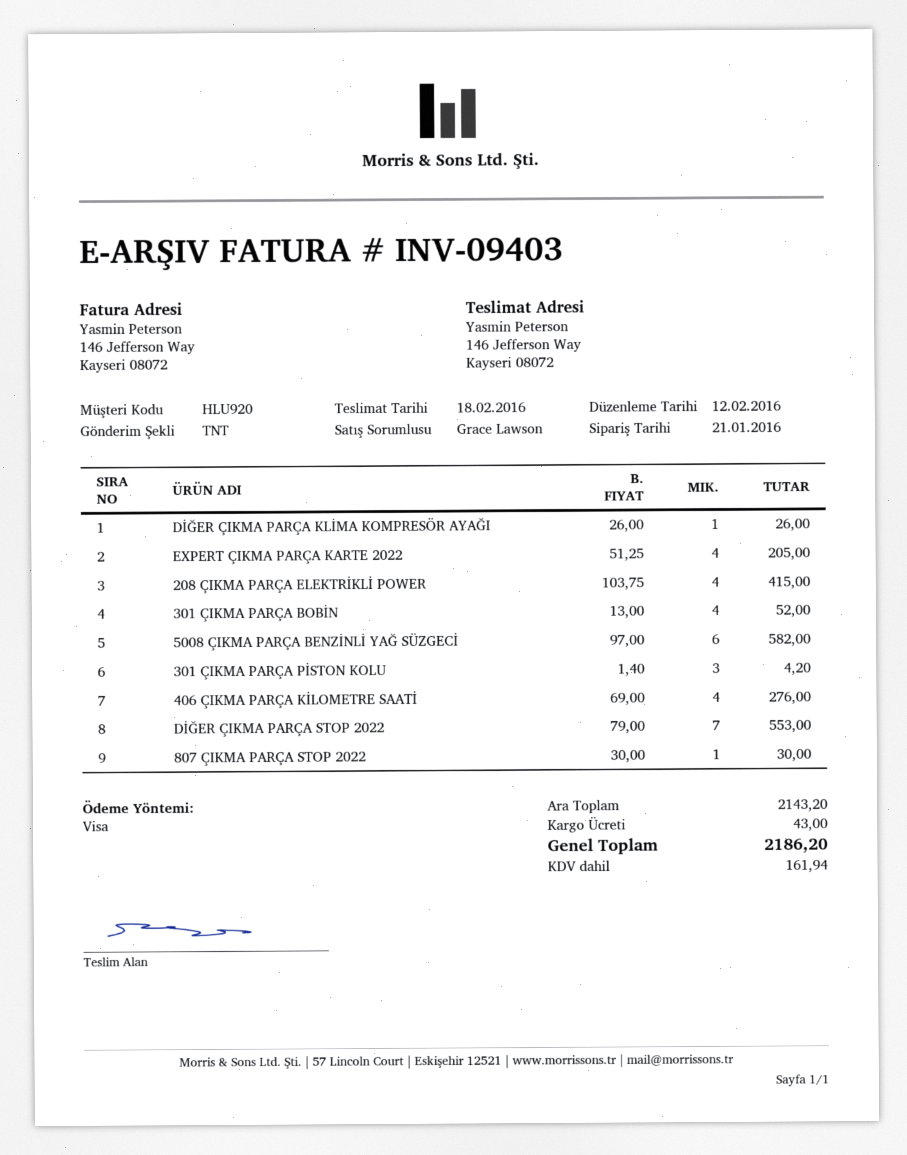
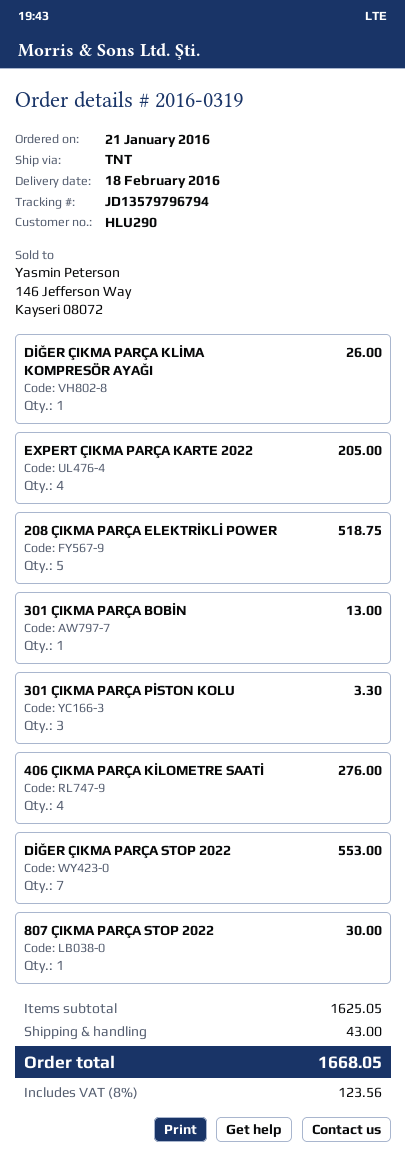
customer number: HLU920 -> HLU290
208 ÇIKMA PARÇA ELEKTRİKLİ POWER: 4 for 415.00 -> 5 for 518.75
301 ÇIKMA PARÇA BOBİN: 4 for 52.00 -> 1 for 13.00
5008 ÇIKMA PARÇA BENZİNLİ YAĞ SÜZGECİ: 6 for 582.00 -> none
301 ÇIKMA PARÇA PİSTON KOLU: 3 for 4.20 -> 3 for 3.30
subtotal: 2143.20 -> 1625.05
tax: 161.94 -> 123.56
total: 2186.20 -> 1668.05

